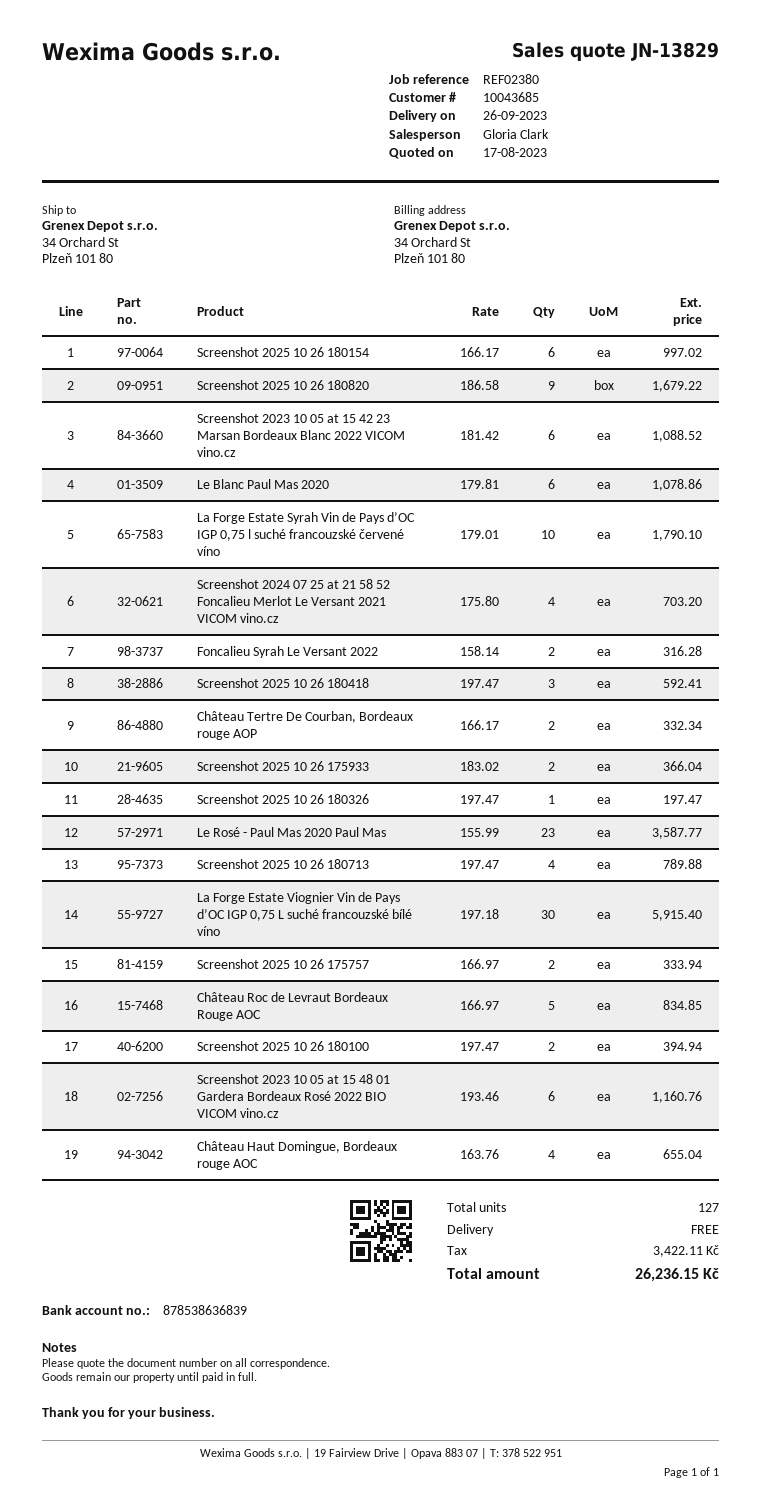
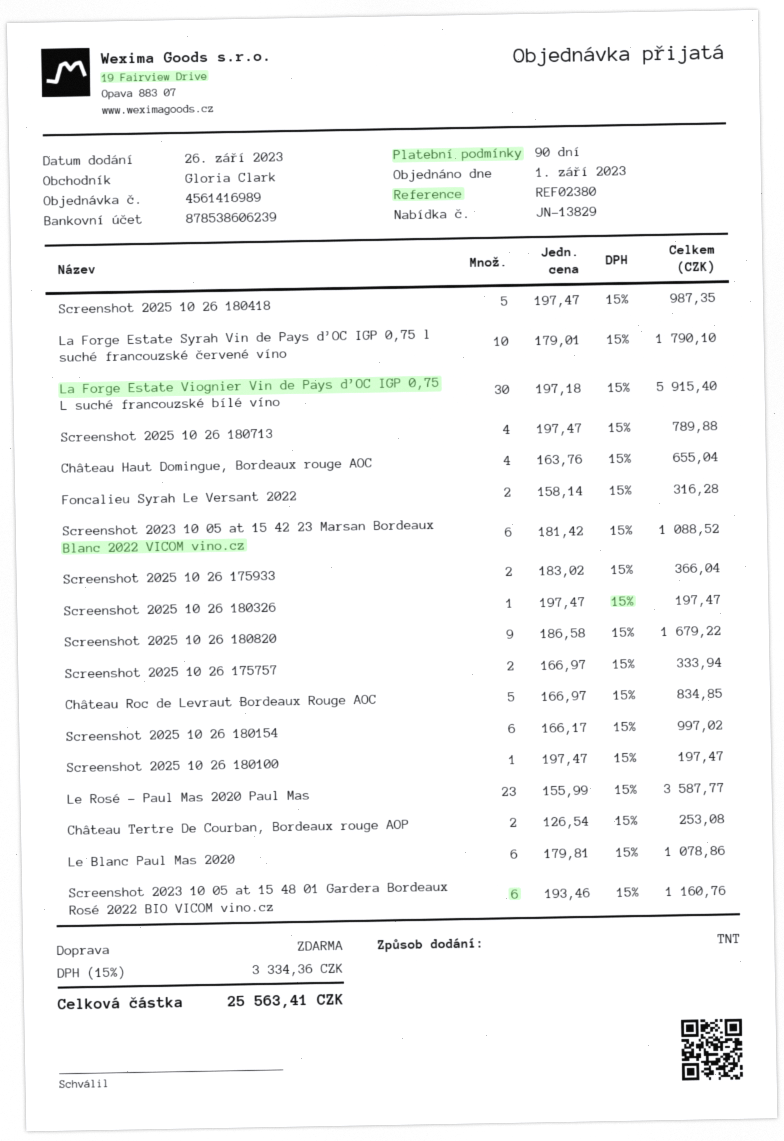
bank account: 878538636839 -> 878538606239
Screenshot 2024 07 25 at 21 58 52 Foncalieu Merlot Le Versant 2021 VICOM vino.cz: 4 x 175.80 = 703.20 -> none
Screenshot 2025 10 26 180418: 3 x 197.47 = 592.41 -> 5 x 197.47 = 987.35
Château Tertre De Courban, Bordeaux rouge AOP: 2 x 166.17 = 332.34 -> 2 x 126.54 = 253.08
Screenshot 2025 10 26 180100: 2 x 197.47 = 394.94 -> 1 x 197.47 = 197.47
tax: 3422.11 -> 3334.36
total: 26236.15 -> 25563.41

